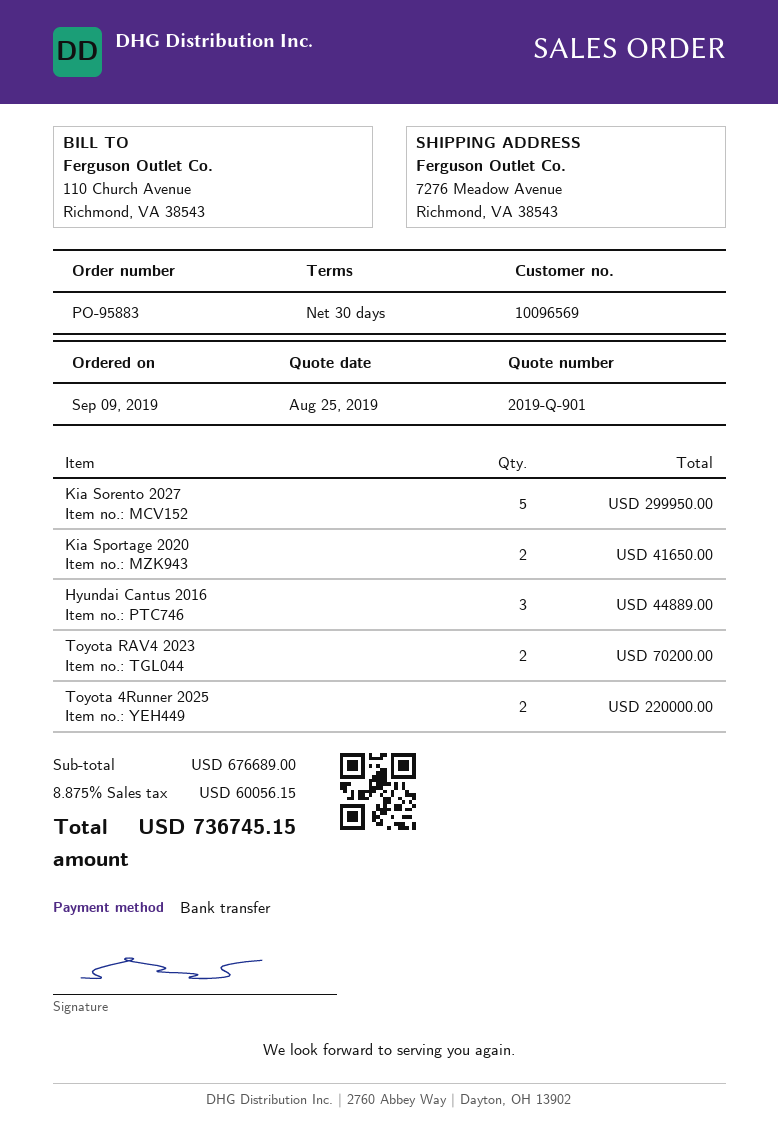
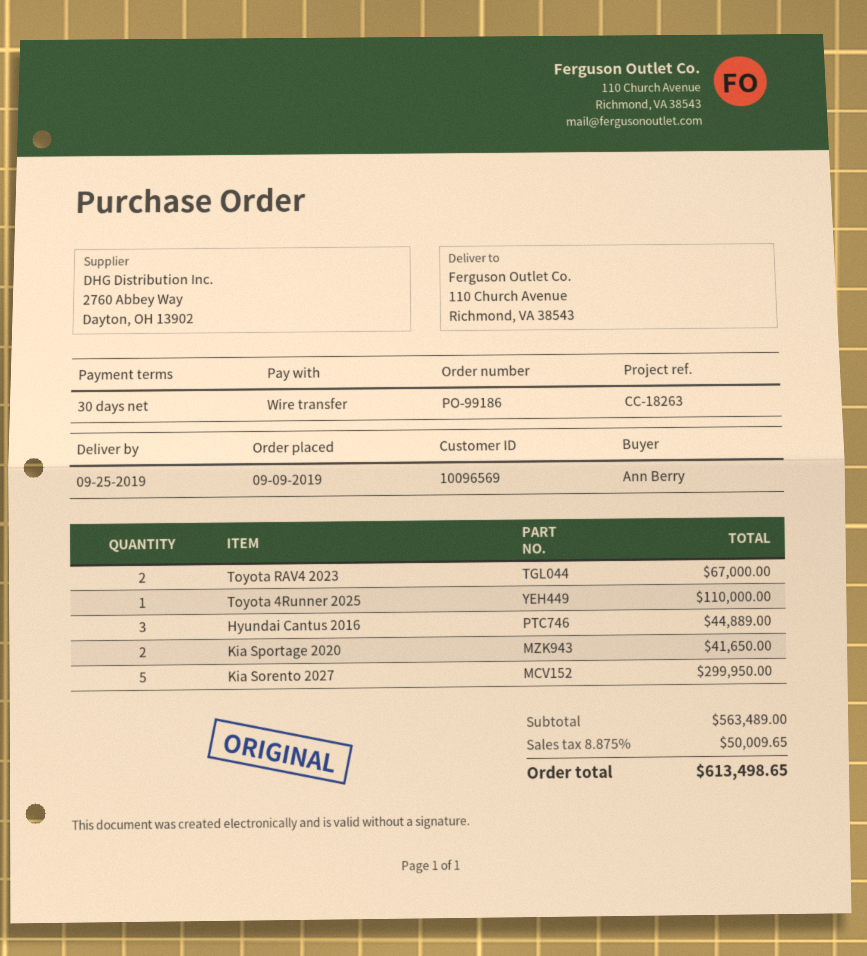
order number: PO-95883 -> PO-99186
ship to: 7276 Meadow Avenue, Richmond, VA 38543 -> 110 Church Avenue, Richmond, VA 38543
Toyota RAV4 2023: 2 for 70200.00 -> 2 for 67000.00
Toyota 4Runner 2025: 2 for 220000.00 -> 1 for 110000.00
subtotal: 676689.00 -> 563489.00
tax: 8.875% = 60056.15 -> 8.875% = 50009.65
total: 736745.15 -> 613498.65

